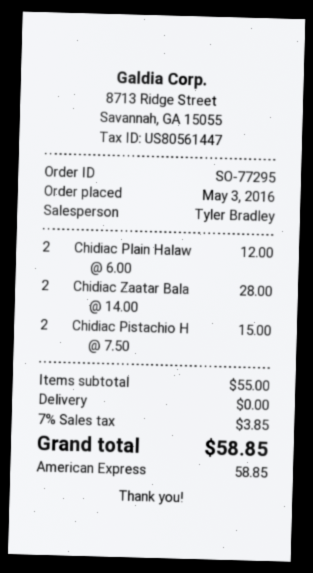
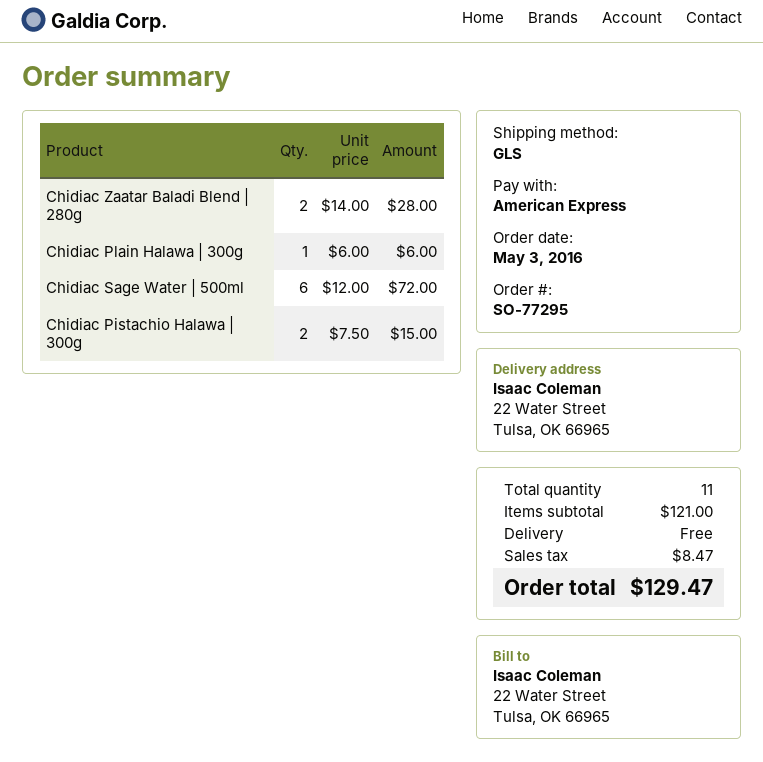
Chidiac Plain Halaw: 2 x 6.00 = 12.00 -> 1 x 6.00 = 6.00
Chidiac Sage Water | 500ml: none -> 6 x 12.00 = 72.00
subtotal: 55.00 -> 121.00
tax: 3.85 -> 8.47
total: 58.85 -> 129.47

